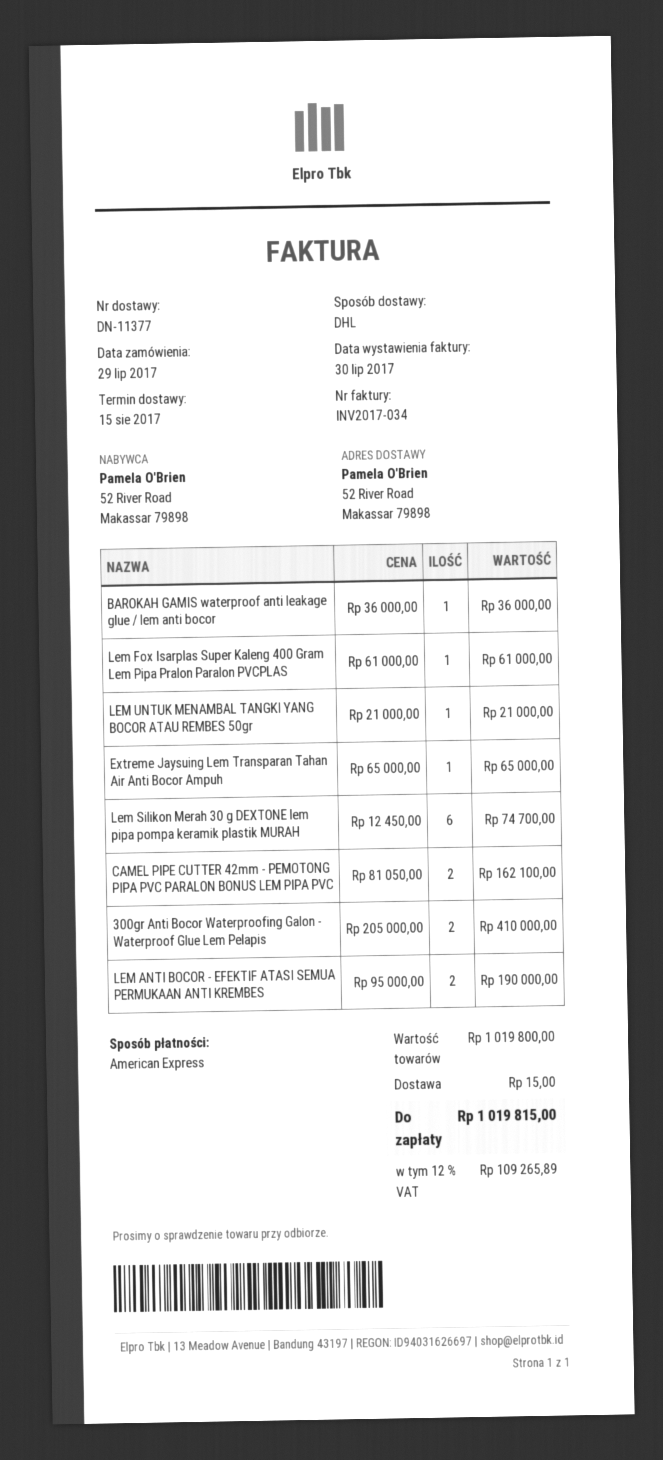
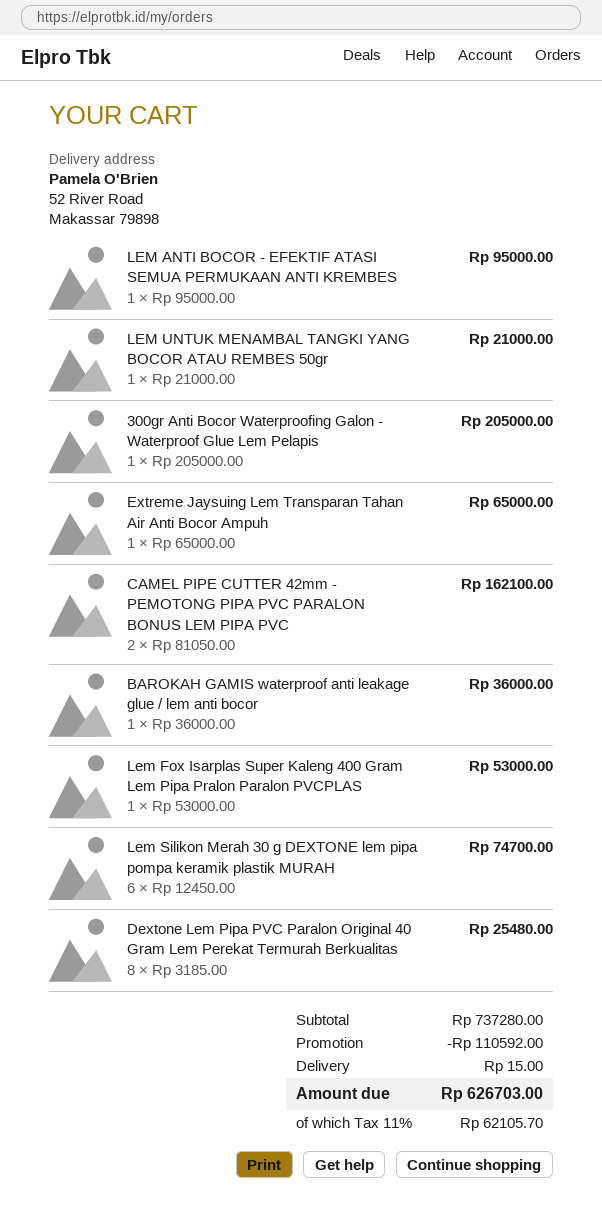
Lem Fox Isarplas Super Kaleng 400 Gram Lem Pipa Pralon Paralon PVCPLAS: 1 x 61000.00 = 61000.00 -> 1 x 53000.00 = 53000.00
300gr Anti Bocor Waterproofing Galon - Waterproof Glue Lem Pelapis: 2 x 205000.00 = 410000.00 -> 1 x 205000.00 = 205000.00
LEM ANTI BOCOR - EFEKTIF ATASI SEMUA PERMUKAAN ANTI KREMBES: 2 x 95000.00 = 190000.00 -> 1 x 95000.00 = 95000.00
Dextone Lem Pipa PVC Paralon Original 40 Gram Lem Perekat Termurah Berkualitas: none -> 8 x 3185.00 = 25480.00
subtotal: 1019800.00 -> 737280.00
discount: none -> 110592.00
tax: 12% = 109265.89 -> 11% = 62105.70
total: 1019815.00 -> 626703.00

